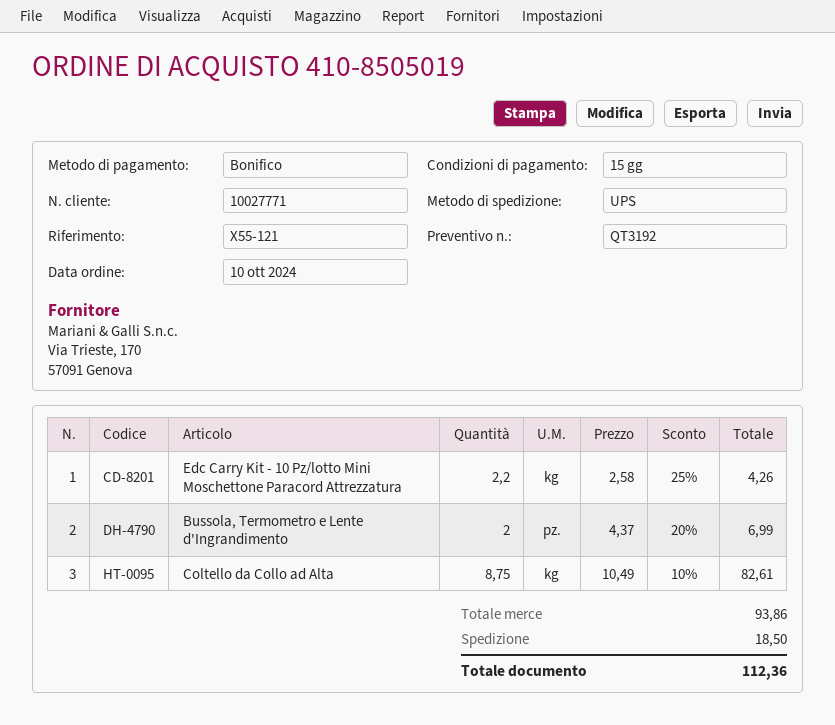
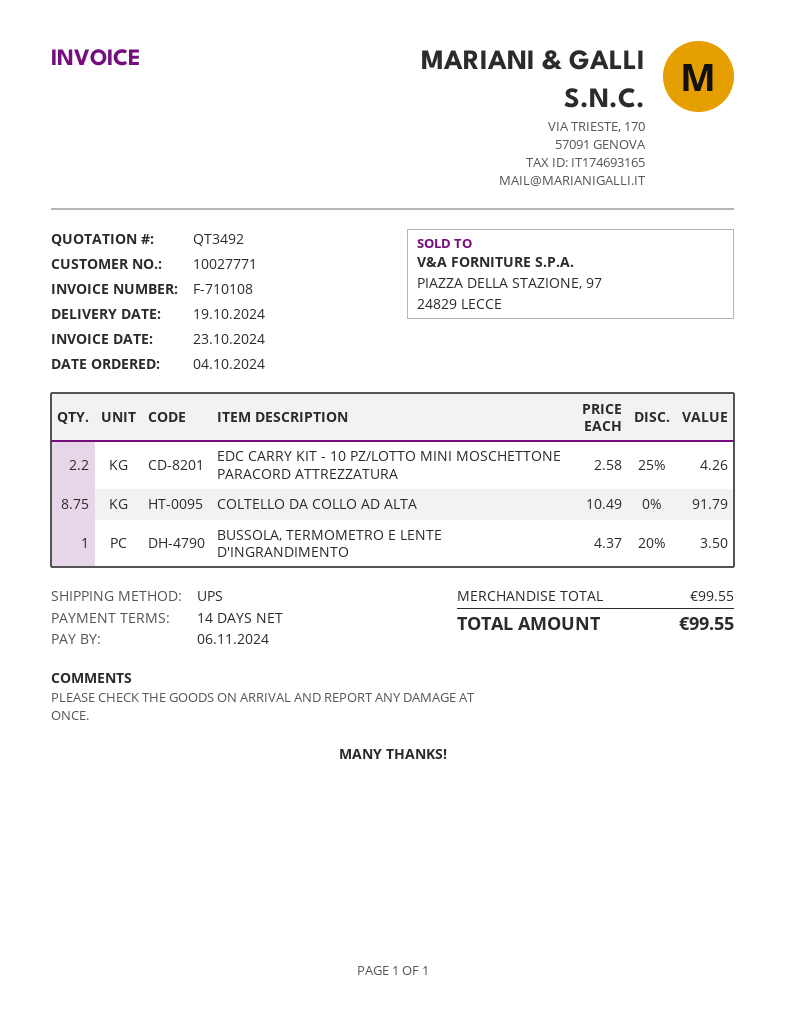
quote number: QT3192 -> QT3492
order date: 2024-10-10 -> 2024-10-04
payment terms: 15 days -> 14 days
Bussola, Termometro e Lente d'Ingrandimento: 2 x 4.37 - 20% = 6.99 -> 1 x 4.37 - 20% = 3.50
Coltello da Collo ad Alta: 8.75 x 10.49 - 10% = 82.61 -> 8.75 x 10.49 = 91.79
subtotal: 93.86 -> 99.55
shipping: 18.50 -> none
total: 112.36 -> 99.55

